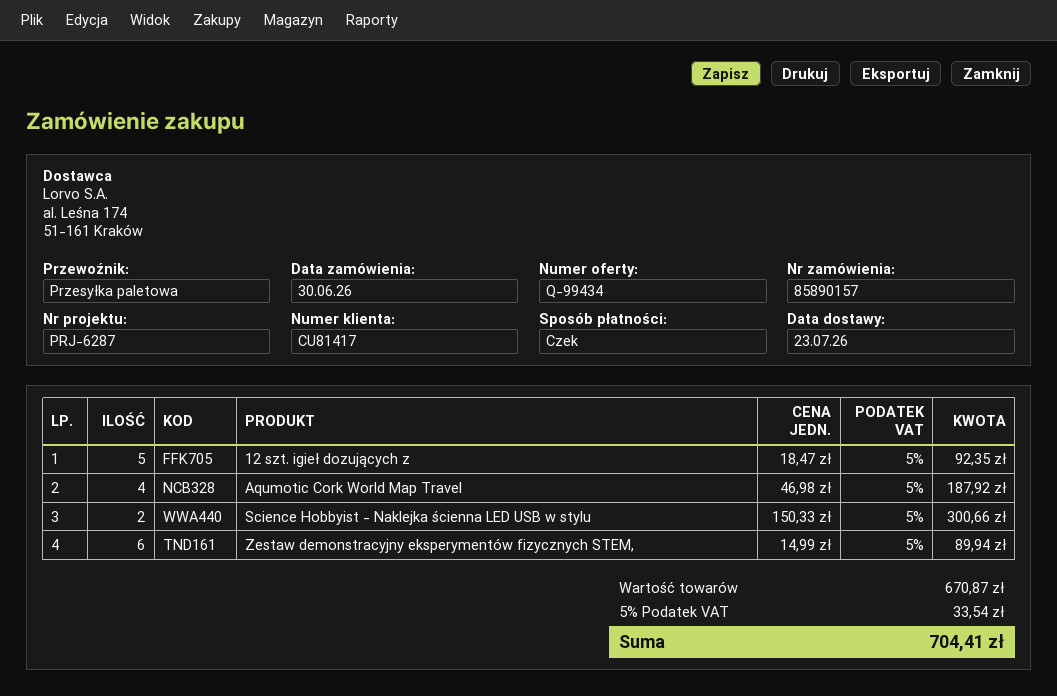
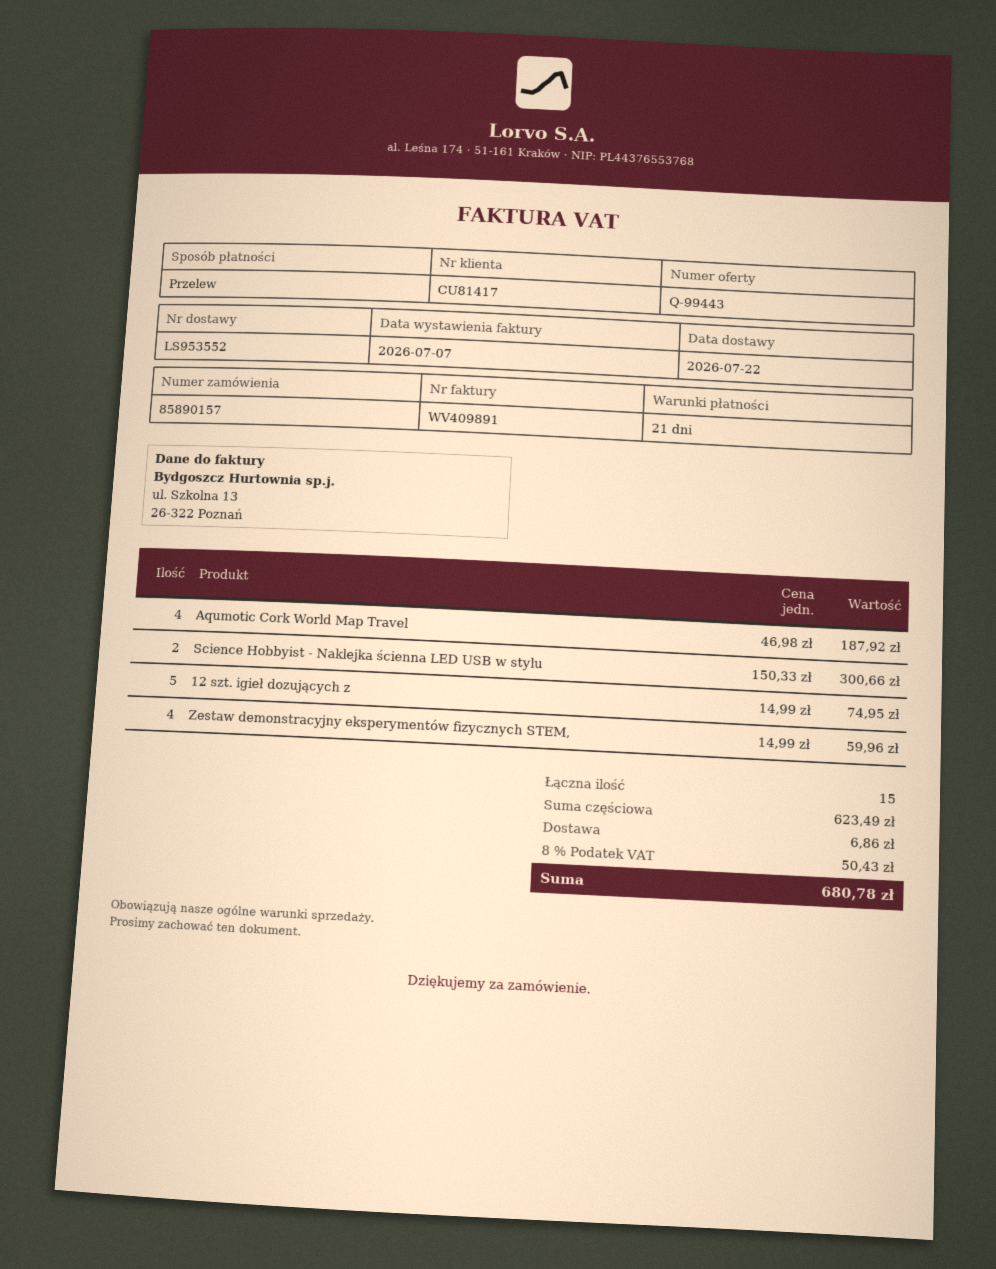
quote number: Q-99434 -> Q-99443
delivery date: 2026-07-23 -> 2026-07-22
payment method: cheque -> bank transfer
12 szt. igieł dozujących z: 5 x 18.47 = 92.35 -> 5 x 14.99 = 74.95
Zestaw demonstracyjny eksperymentów fizycznych STEM,: 6 x 14.99 = 89.94 -> 4 x 14.99 = 59.96
subtotal: 670.87 -> 623.49
shipping: none -> 6.86
tax: 5% = 33.54 -> 8% = 50.43
total: 704.41 -> 680.78

